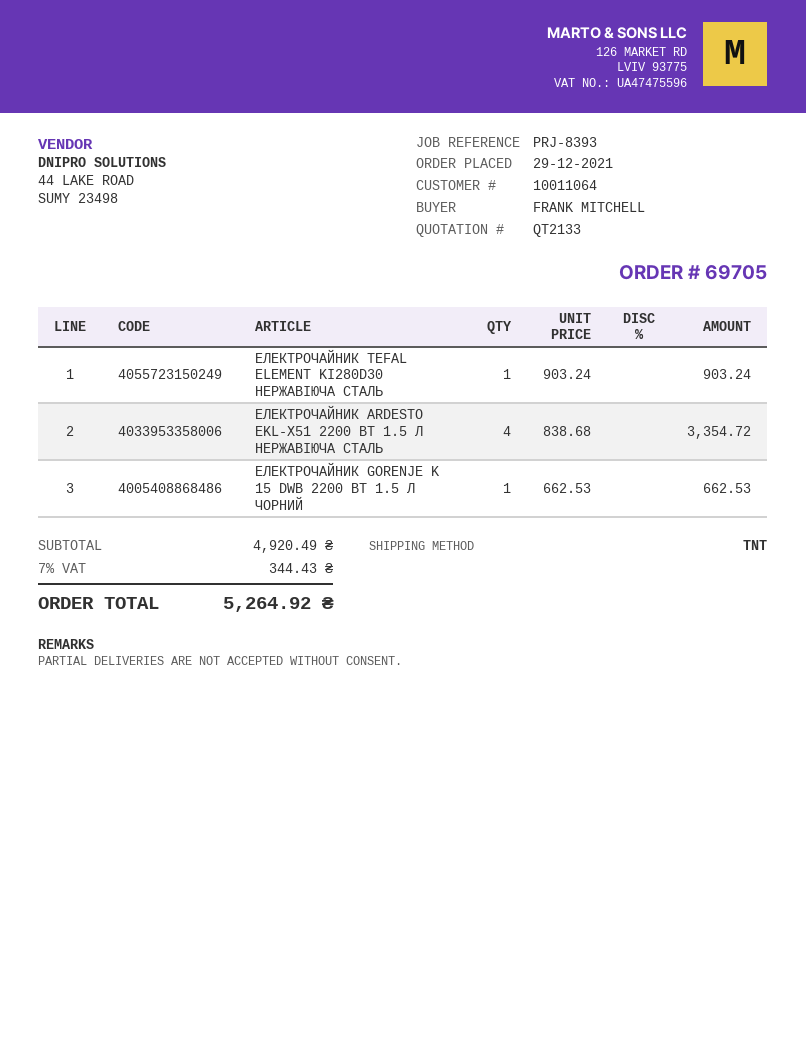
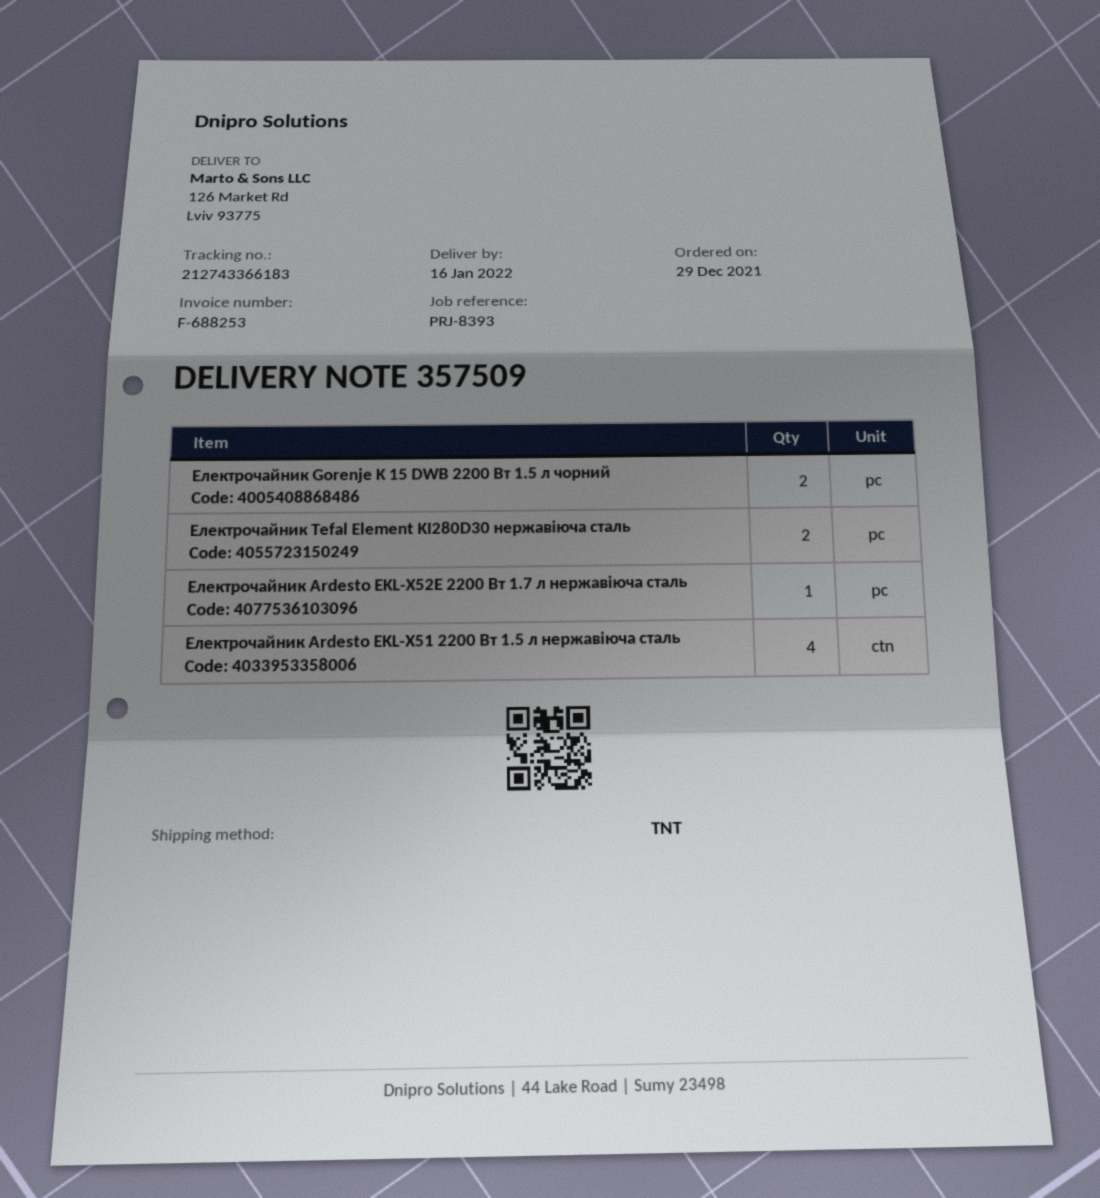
ЕЛЕКТРОЧАЙНИК TEFAL ELEMENT KI280D30 НЕРЖАВІЮЧА СТАЛЬ: 1 -> 2
ЕЛЕКТРОЧАЙНИК GORENJE K 15 DWB 2200 ВТ 1.5 Л ЧОРНИЙ: 1 -> 2
Електрочайник Ardesto EKL-X52E 2200 Вт 1.7 л нержавіюча сталь: none -> 1

